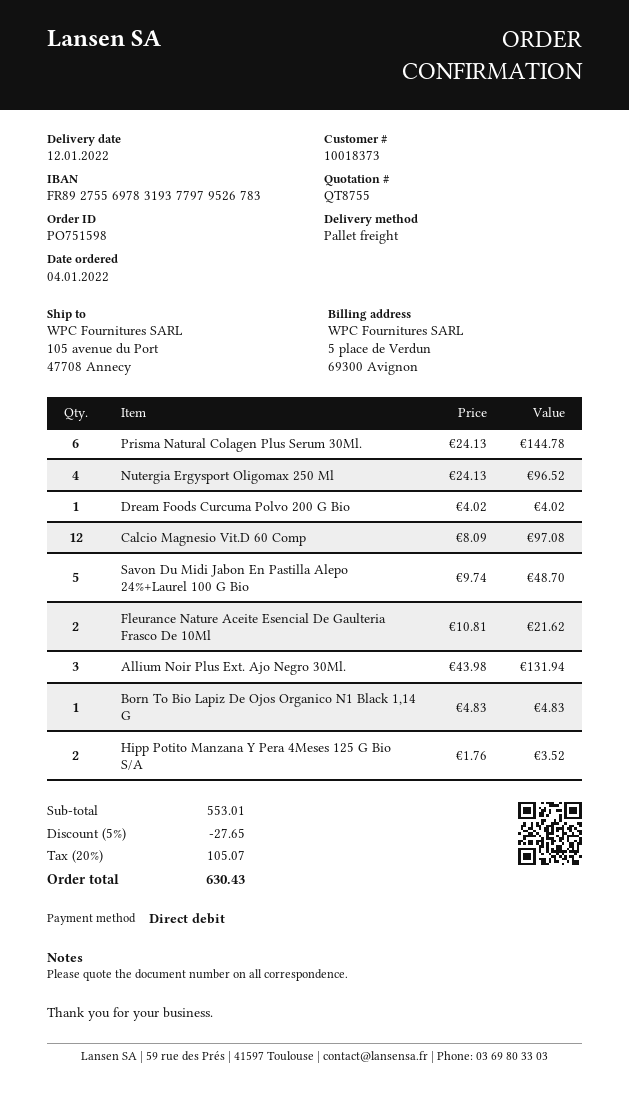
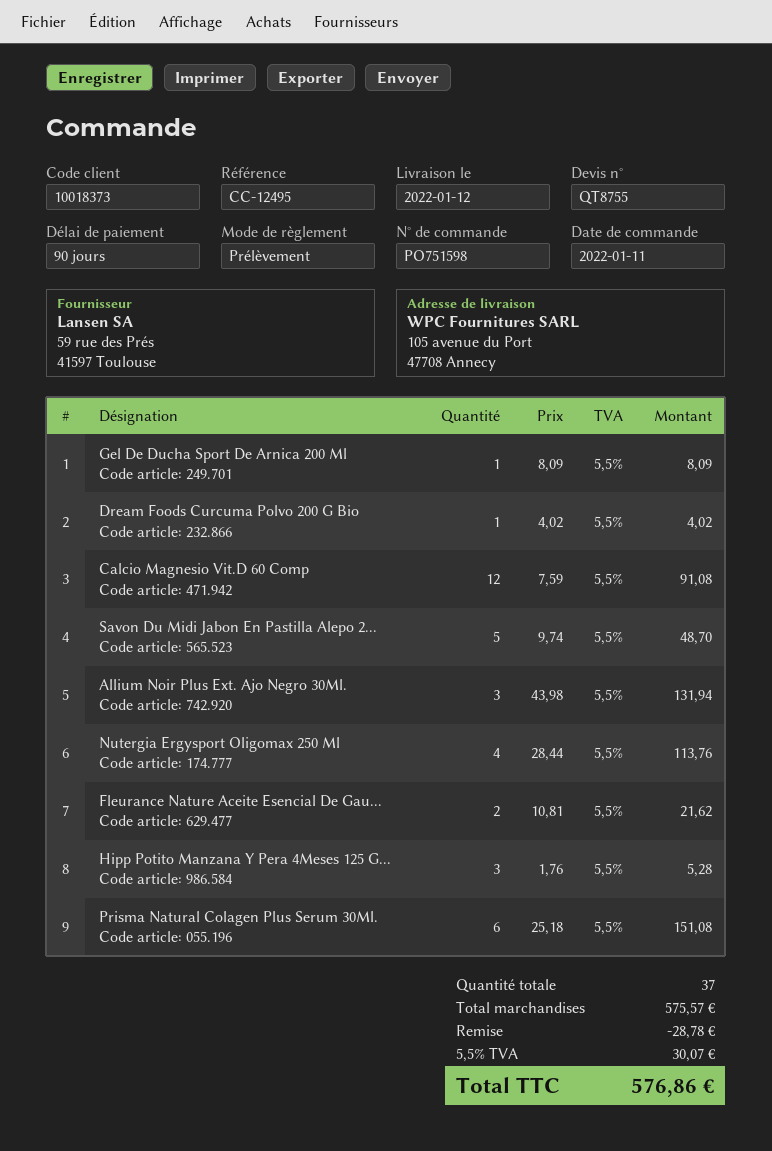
order date: 2022-01-04 -> 2022-01-11
Prisma Natural Colagen Plus Serum 30Ml.: 6 x 24.13 = 144.78 -> 6 x 25.18 = 151.08
Nutergia Ergysport Oligomax 250 Ml: 4 x 24.13 = 96.52 -> 4 x 28.44 = 113.76
Calcio Magnesio Vit.D 60 Comp: 12 x 8.09 = 97.08 -> 12 x 7.59 = 91.08
Born To Bio Lapiz De Ojos Organico N1 Black 1,14 G: 1 x 4.83 = 4.83 -> none
Hipp Potito Manzana Y Pera 4Meses 125 G Bio S/A: 2 x 1.76 = 3.52 -> 3 x 1.76 = 5.28
Gel De Ducha Sport De Arnica 200 Ml: none -> 1 x 8.09 = 8.09
subtotal: 553.01 -> 575.57
discount: 27.65 -> 28.78
tax: 20% = 105.07 -> 5.5% = 30.07
total: 630.43 -> 576.86

